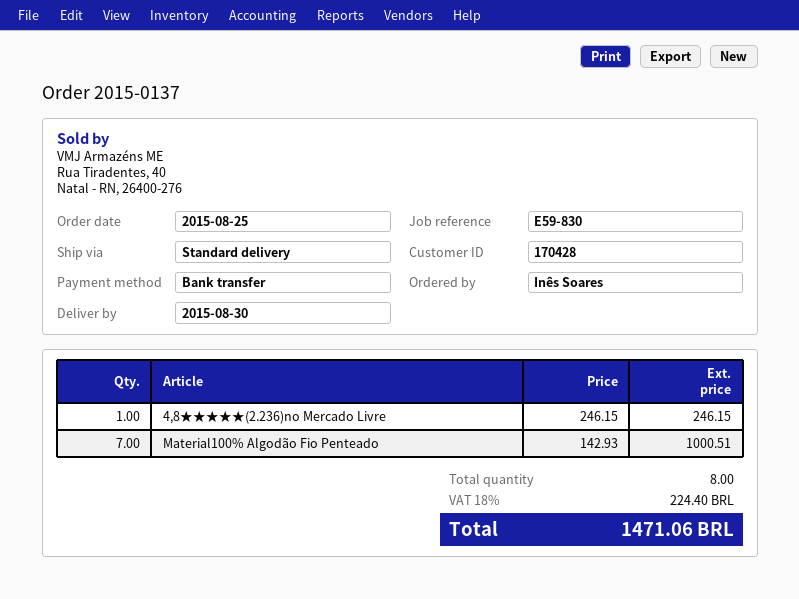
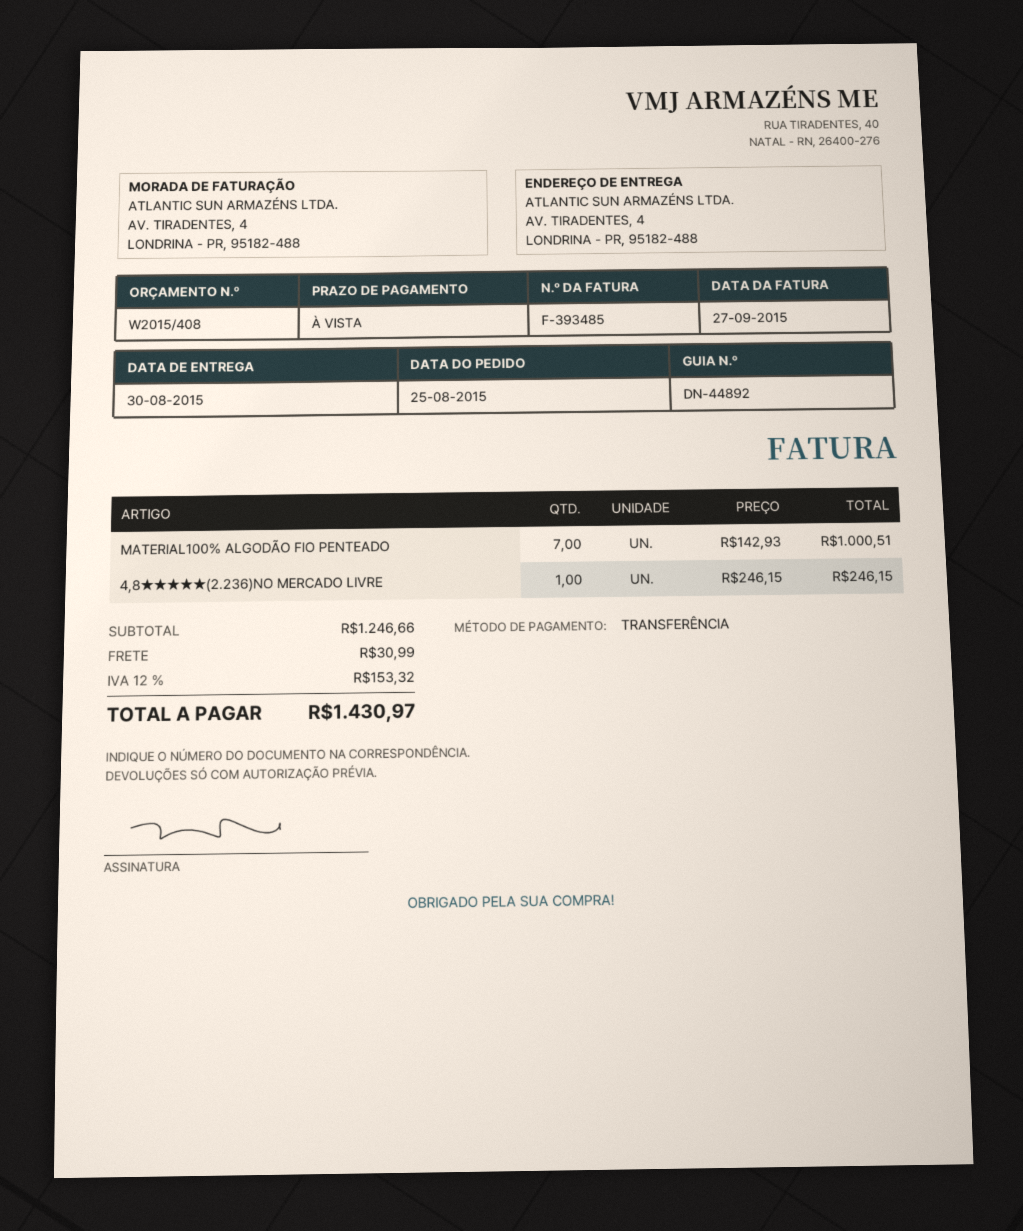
shipping: none -> 30.99
tax: 18% = 224.40 -> 12% = 153.32
total: 1471.06 -> 1430.97

